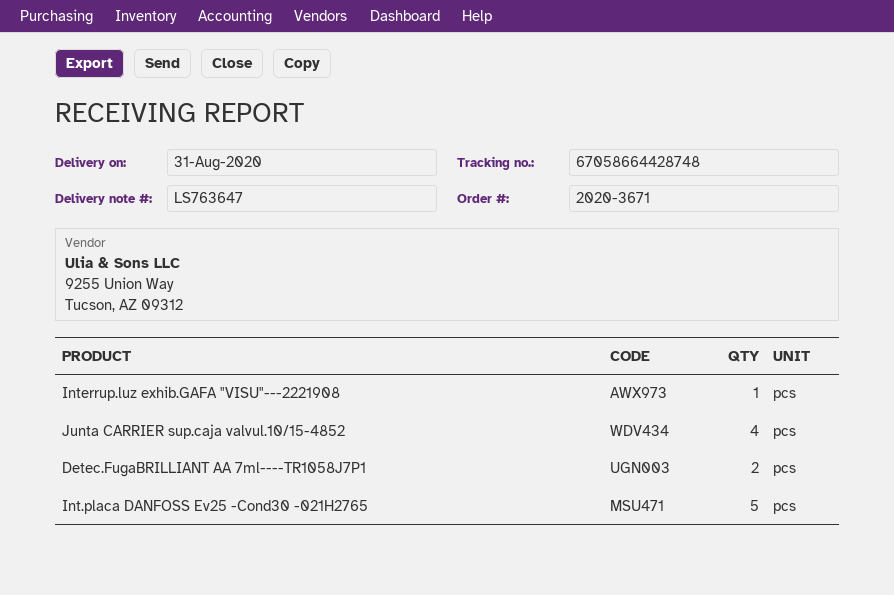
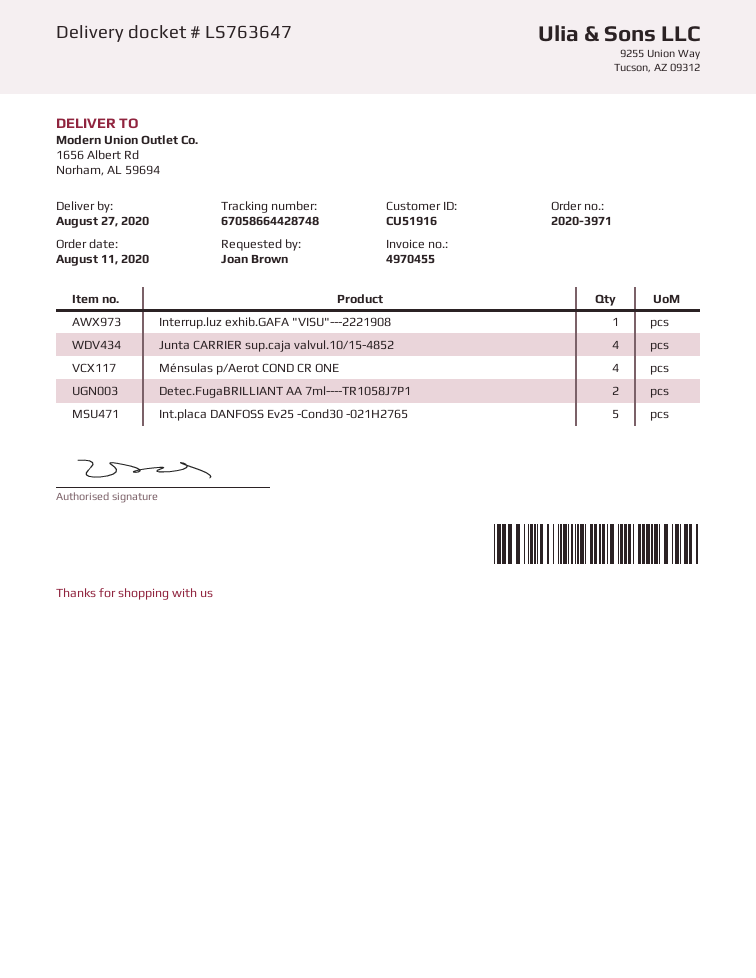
order number: 2020-3671 -> 2020-3971
delivery date: 2020-08-31 -> 2020-08-27
Ménsulas p/Aerot COND CR ONE: none -> 4

